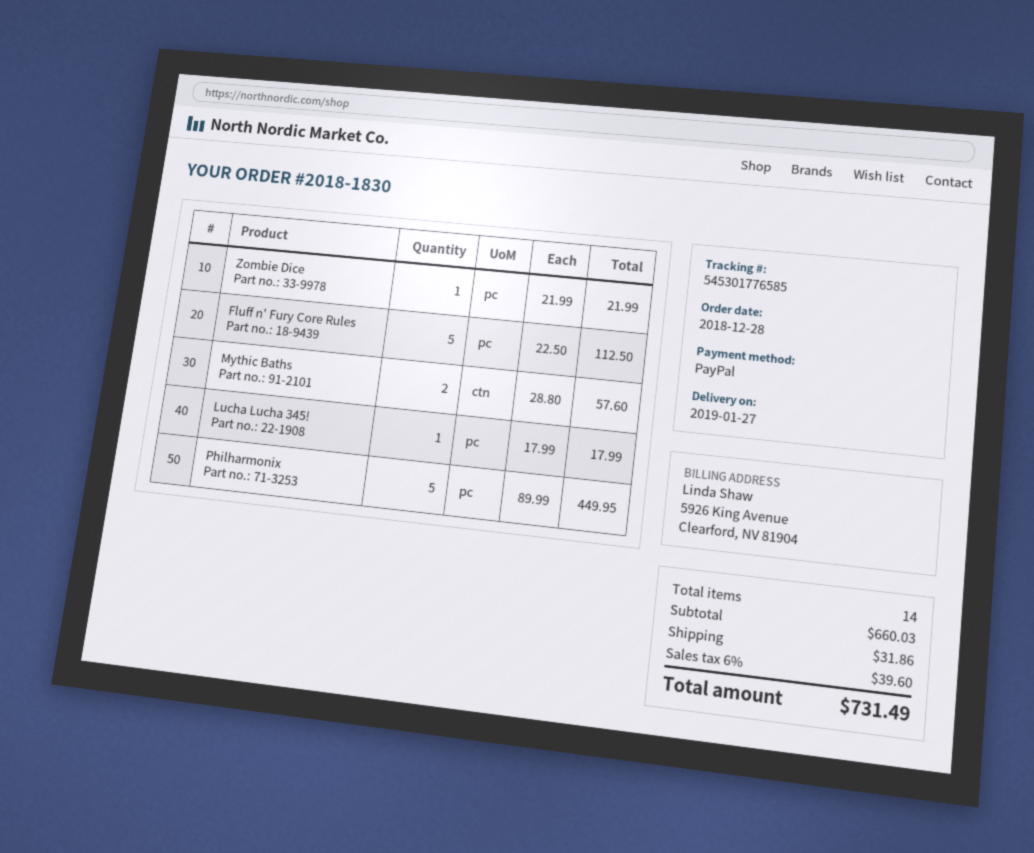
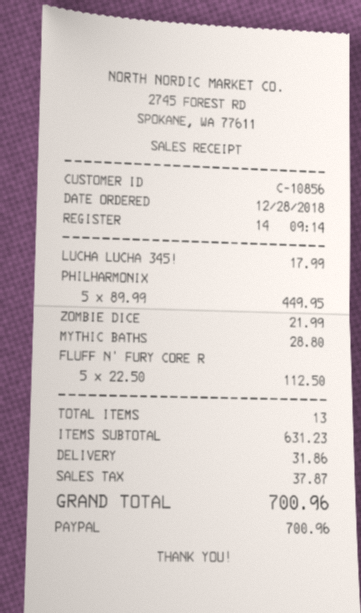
Mythic Baths: 2 x 28.80 = 57.60 -> 1 x 28.80 = 28.80
total quantity: 14 -> 13
subtotal: 660.03 -> 631.23
tax: 39.60 -> 37.87
total: 731.49 -> 700.96

